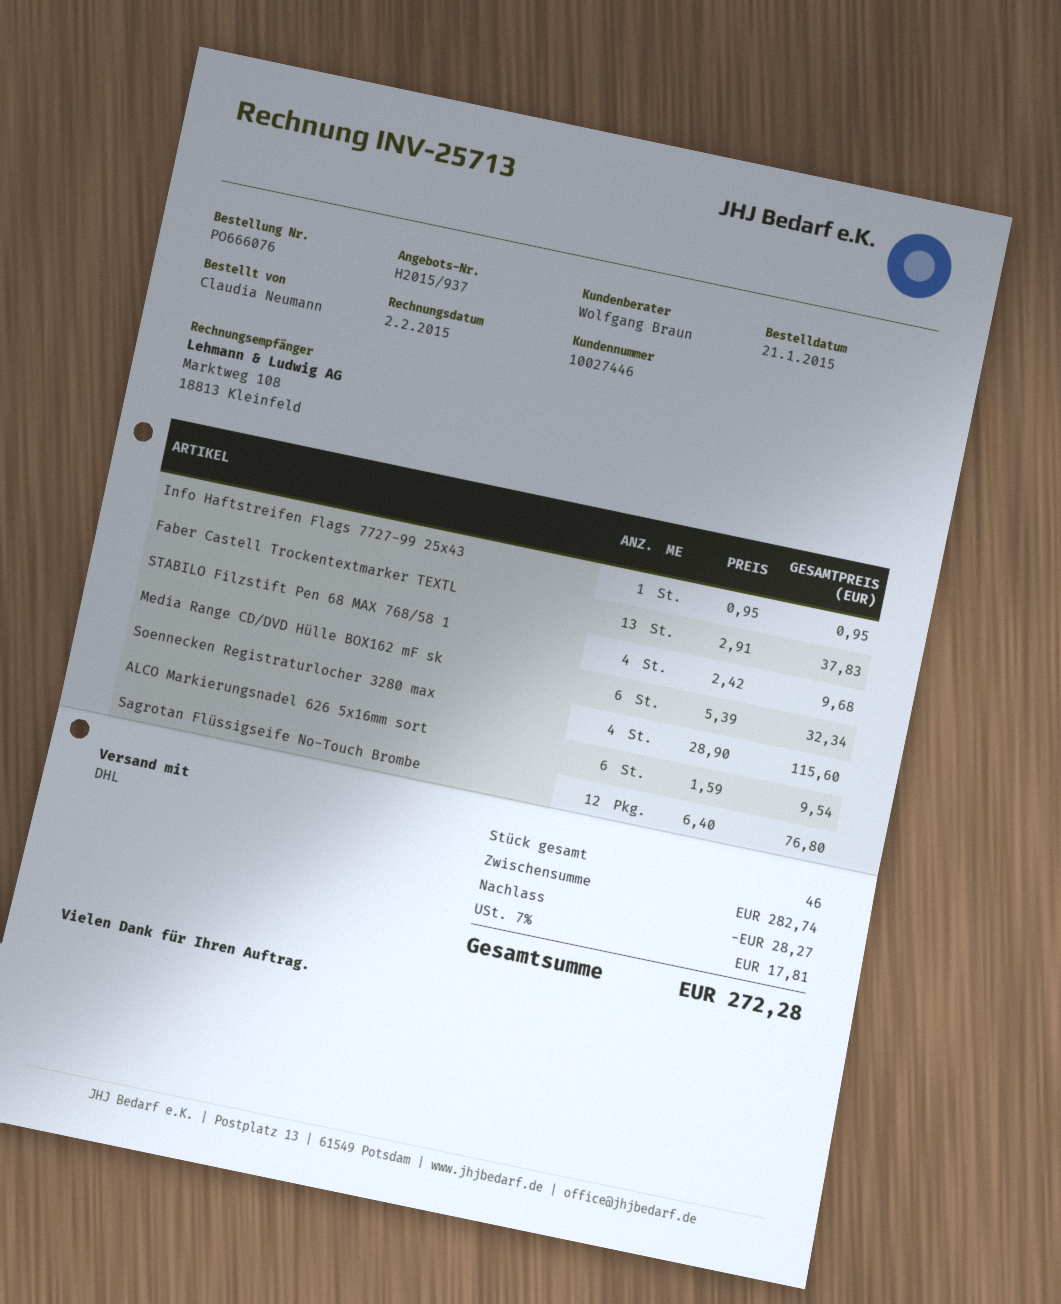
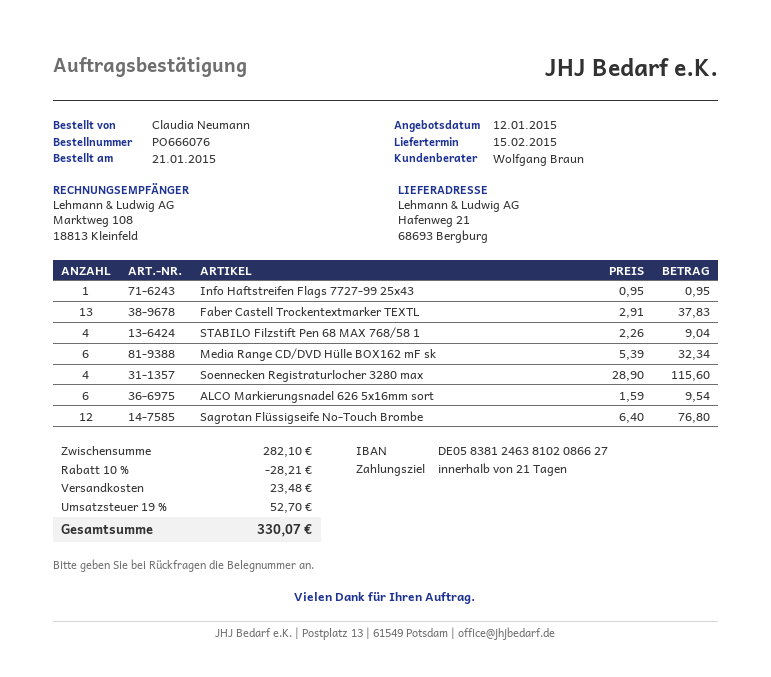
STABILO Filzstift Pen 68 MAX 768/58 1: 4 x 2.42 = 9.68 -> 4 x 2.26 = 9.04
subtotal: 282.74 -> 282.10
discount: 28.27 -> 28.21
shipping: none -> 23.48
tax: 7% = 17.81 -> 19% = 52.70
total: 272.28 -> 330.07

